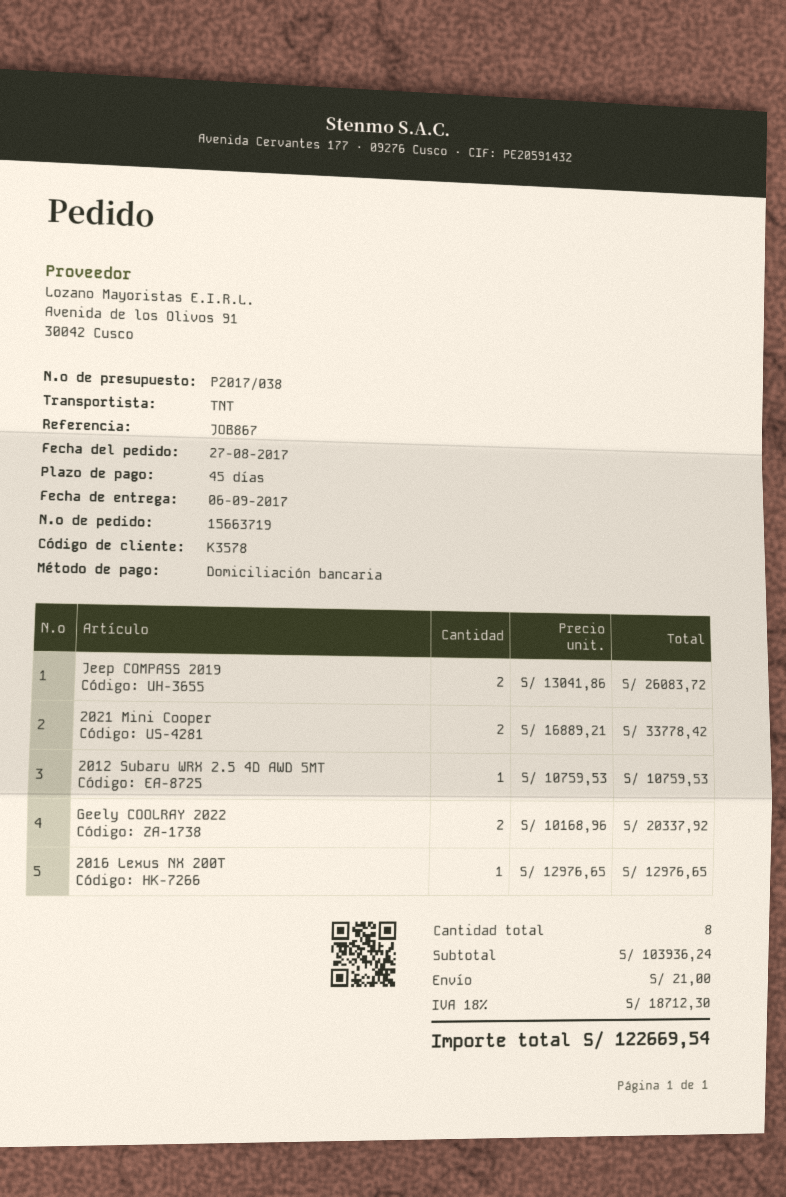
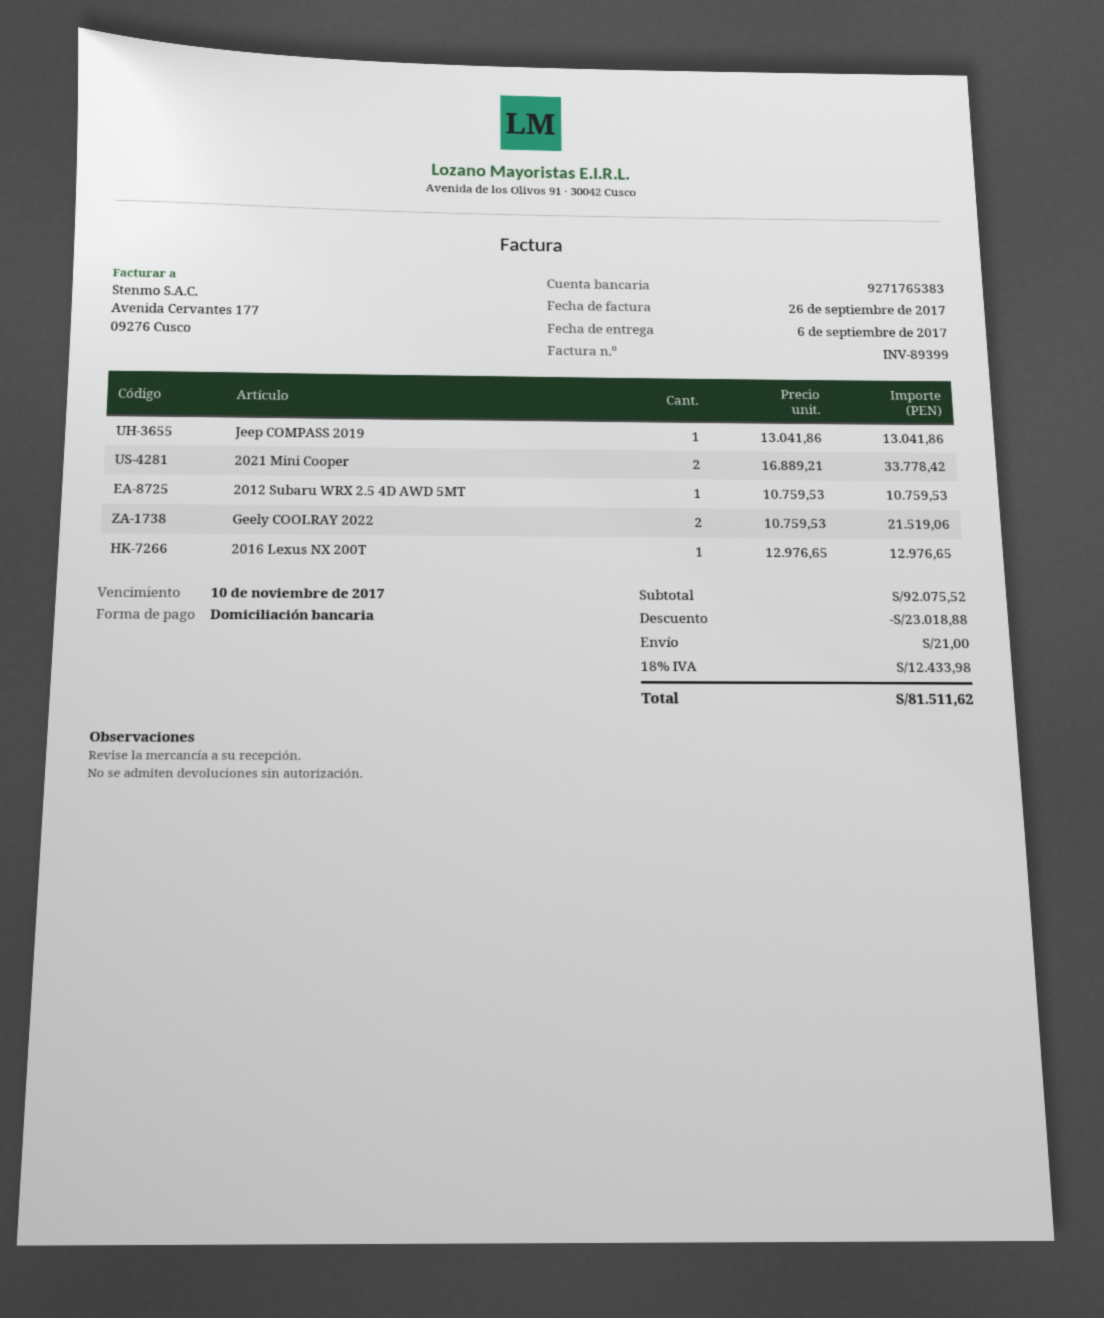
Jeep COMPASS 2019: 2 x 13041.86 = 26083.72 -> 1 x 13041.86 = 13041.86
Geely COOLRAY 2022: 2 x 10168.96 = 20337.92 -> 2 x 10759.53 = 21519.06
subtotal: 103936.24 -> 92075.52
discount: none -> 23018.88
tax: 18% = 18712.30 -> 18% = 12433.98
total: 122669.54 -> 81511.62

